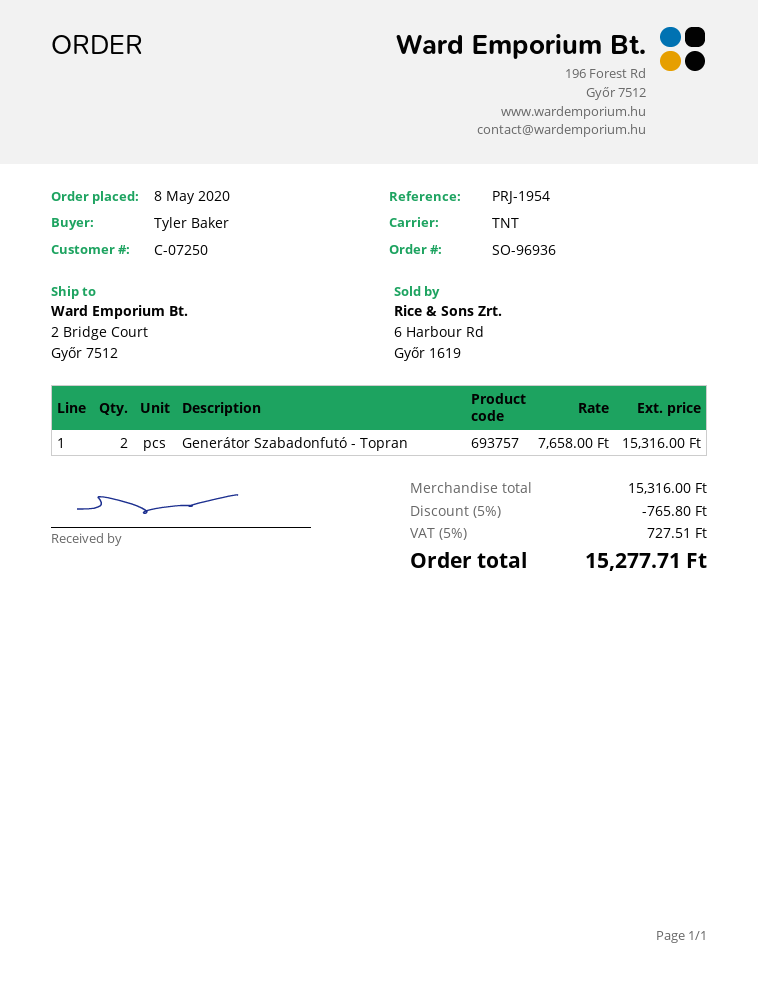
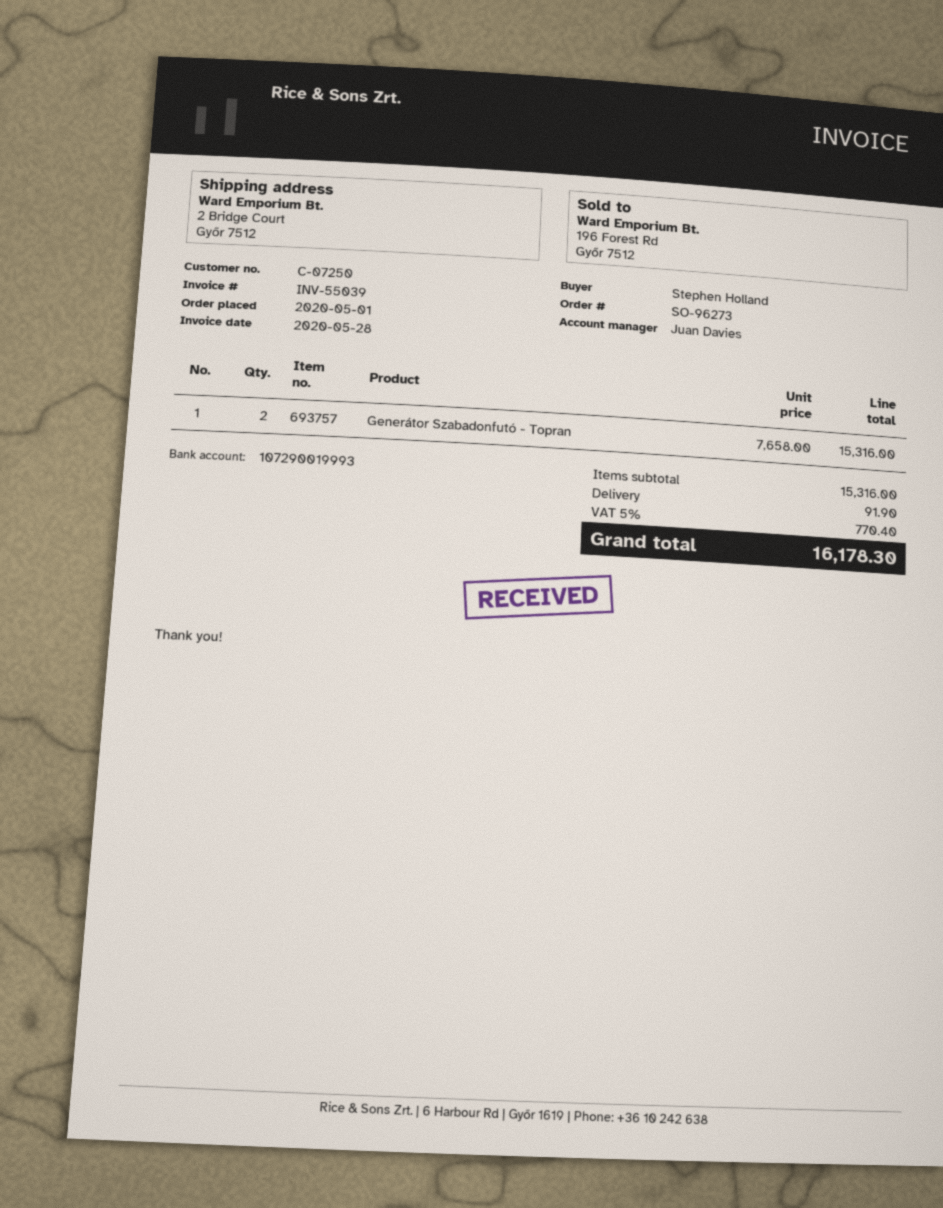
order number: SO-96936 -> SO-96273
order date: 2020-05-08 -> 2020-05-01
ordered by: Tyler Baker -> Stephen Holland
discount: 5% = 765.80 -> none
shipping: none -> 91.90
tax: 5% = 727.51 -> 5% = 770.40
total: 15277.71 -> 16178.30

